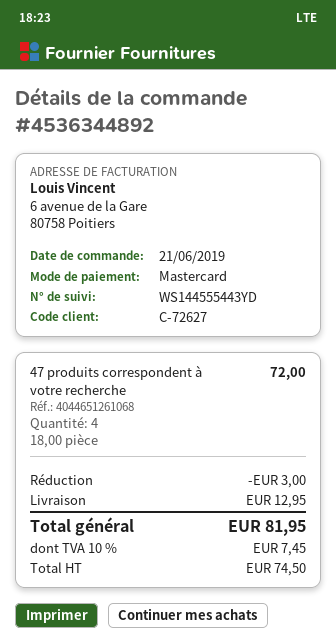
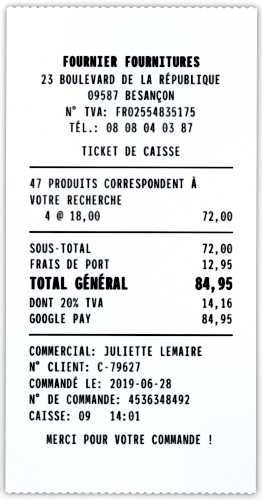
order number: 4536344892 -> 4536348492
order date: 2019-06-21 -> 2019-06-28
customer number: C-72627 -> C-79627
payment method: Mastercard -> Google Pay
discount: 3.00 -> none
tax: 10% = 7.45 -> 20% = 14.16
total: 81.95 -> 84.95

